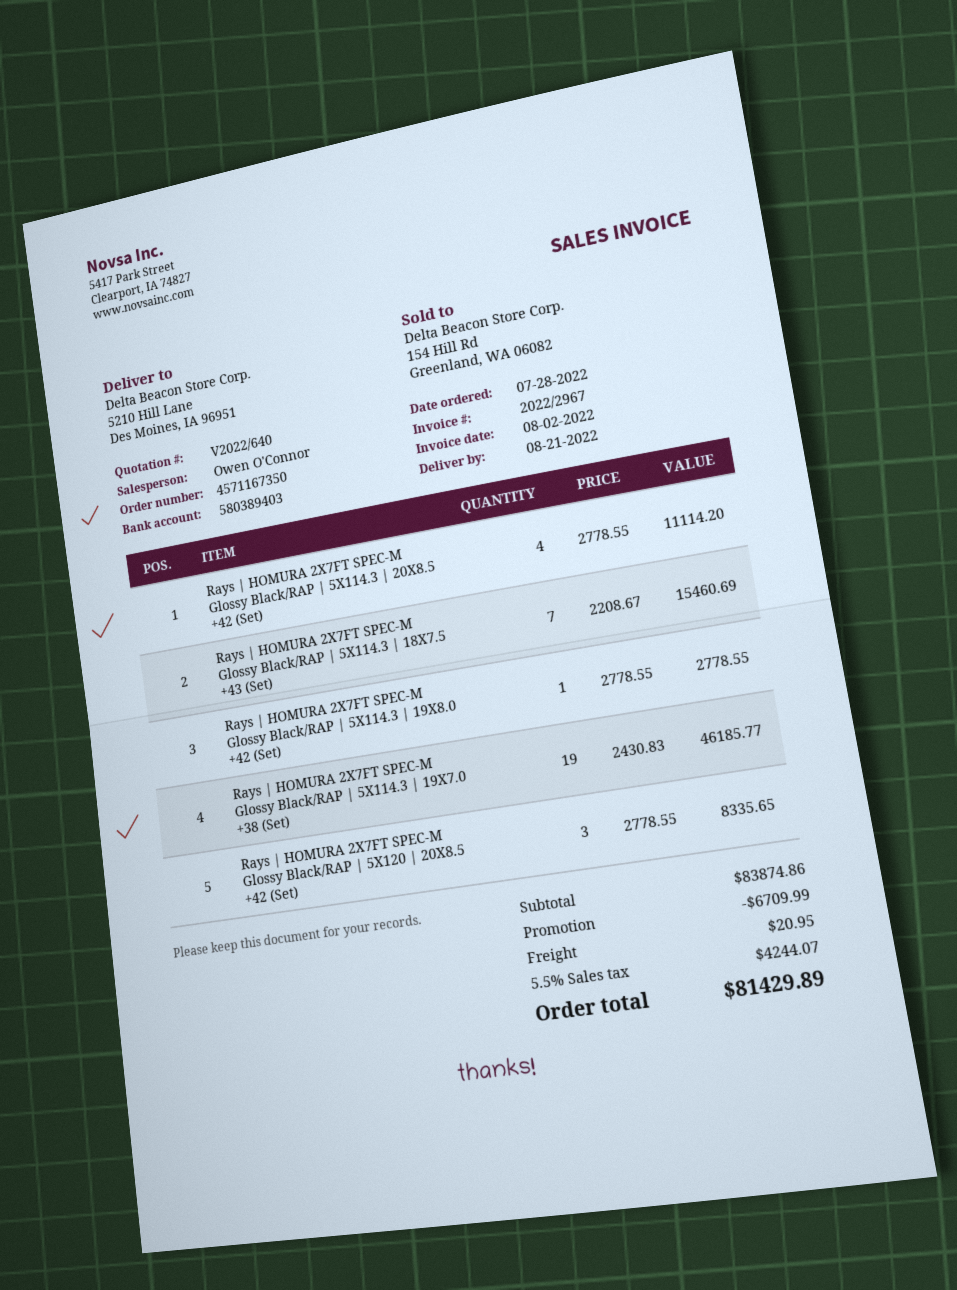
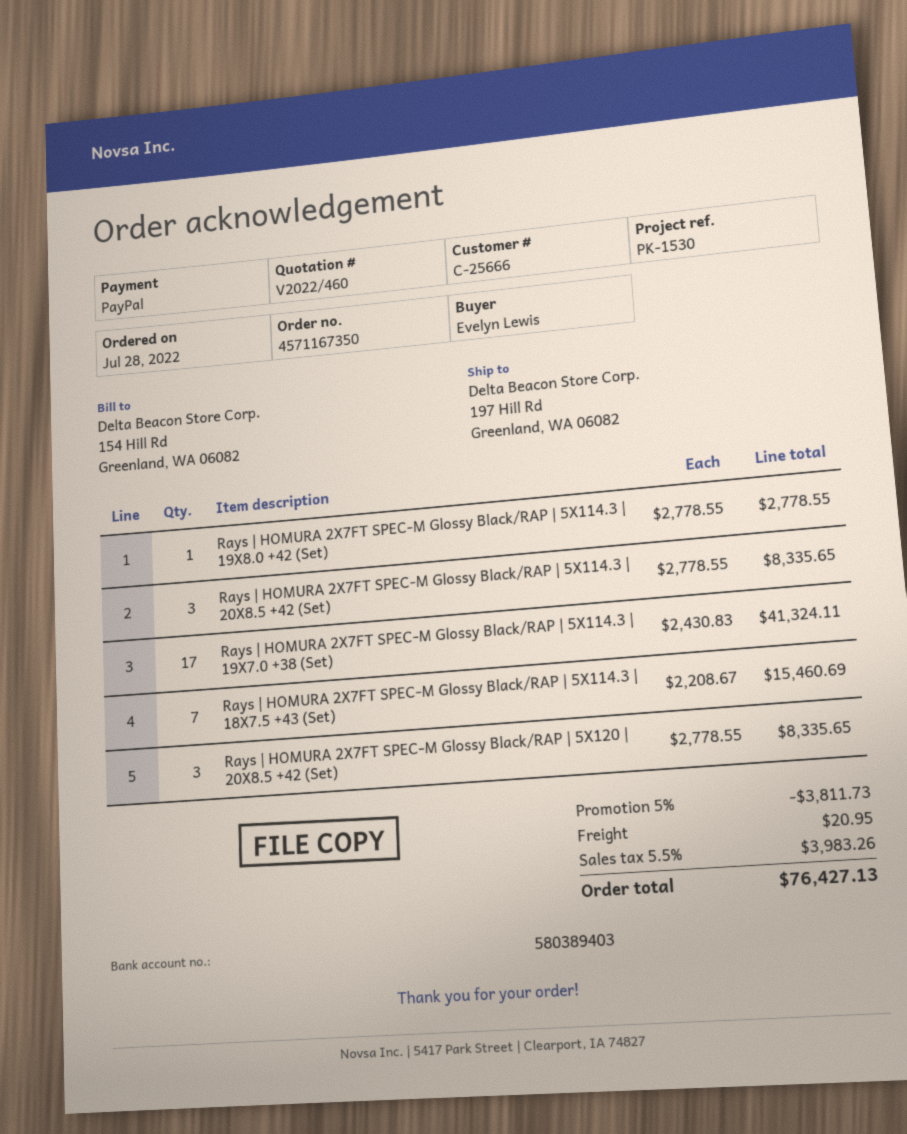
quote number: V2022/640 -> V2022/460
ship to: 5210 Hill Lane, Des Moines, IA 96951 -> 197 Hill Rd, Greenland, WA 06082
Rays | HOMURA 2X7FT SPEC-M Glossy Black/RAP | 5X114.3 | 20X8.5 +42 (Set): 4 x 2778.55 = 11114.20 -> 3 x 2778.55 = 8335.65
Rays | HOMURA 2X7FT SPEC-M Glossy Black/RAP | 5X114.3 | 19X7.0 +38 (Set): 19 x 2430.83 = 46185.77 -> 17 x 2430.83 = 41324.11
discount: 6709.99 -> 3811.73
tax: 5.5% = 4244.07 -> 5.5% = 3983.26
total: 81429.89 -> 76427.13

